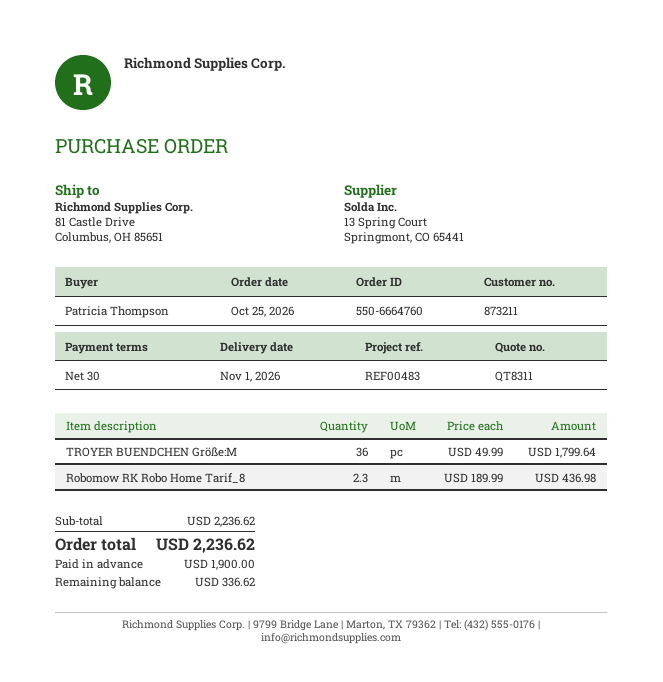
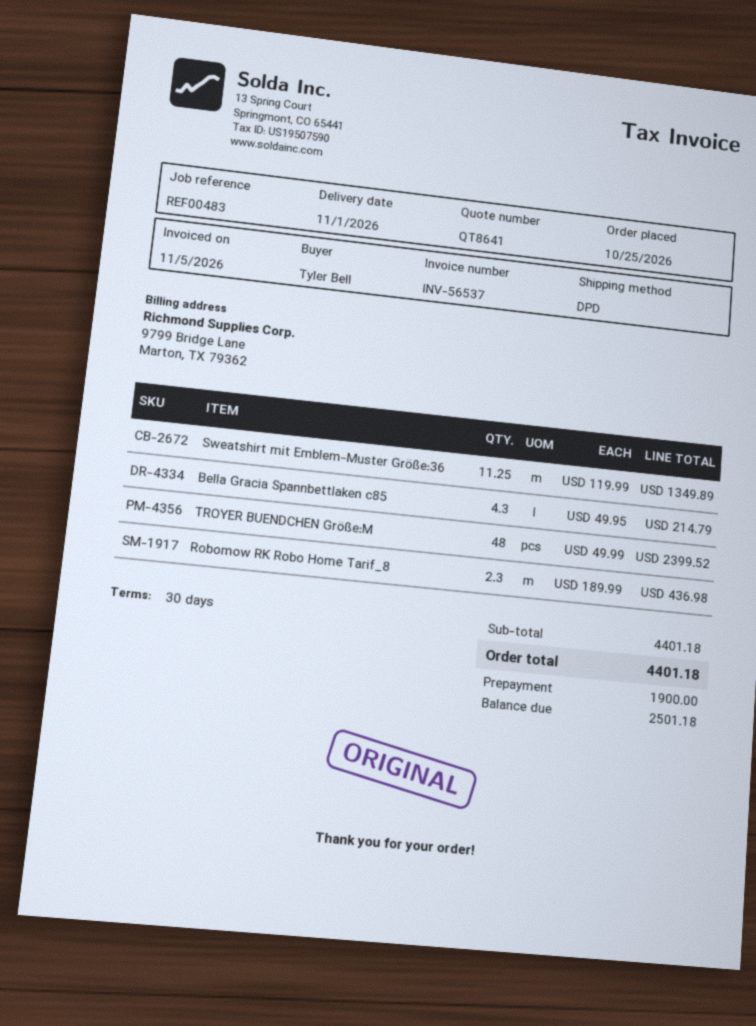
quote number: QT8311 -> QT8641
ordered by: Patricia Thompson -> Tyler Bell
TROYER BUENDCHEN Größe:M: 36 x 49.99 = 1799.64 -> 48 x 49.99 = 2399.52
Sweatshirt mit Emblem-Muster Größe:36: none -> 11.25 x 119.99 = 1349.89
Bella Gracia Spannbettlaken c85: none -> 4.3 x 49.95 = 214.79
subtotal: 2236.62 -> 4401.18
total: 2236.62 -> 4401.18
balance: 336.62 -> 2501.18

